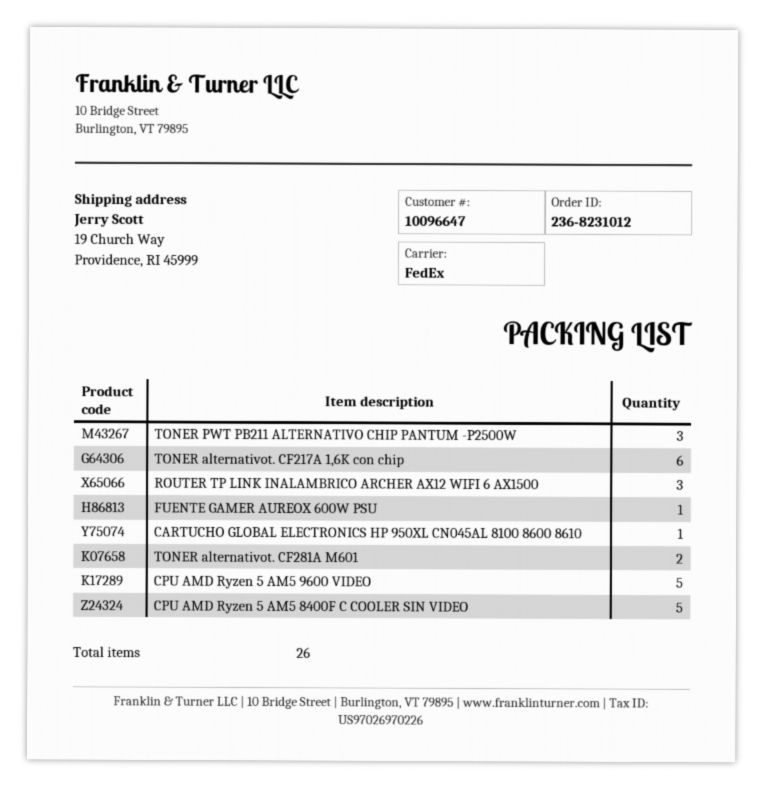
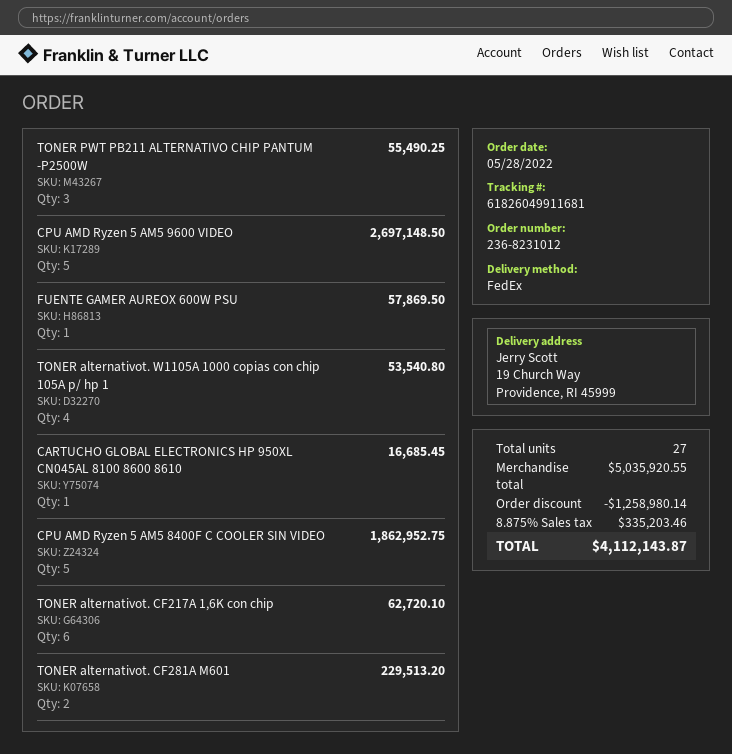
ROUTER TP LINK INALAMBRICO ARCHER AX12 WIFI 6 AX1500: 3 -> none
TONER alternativot. W1105A 1000 copias con chip 105A p/ hp 1: none -> 4
total quantity: 26 -> 27

